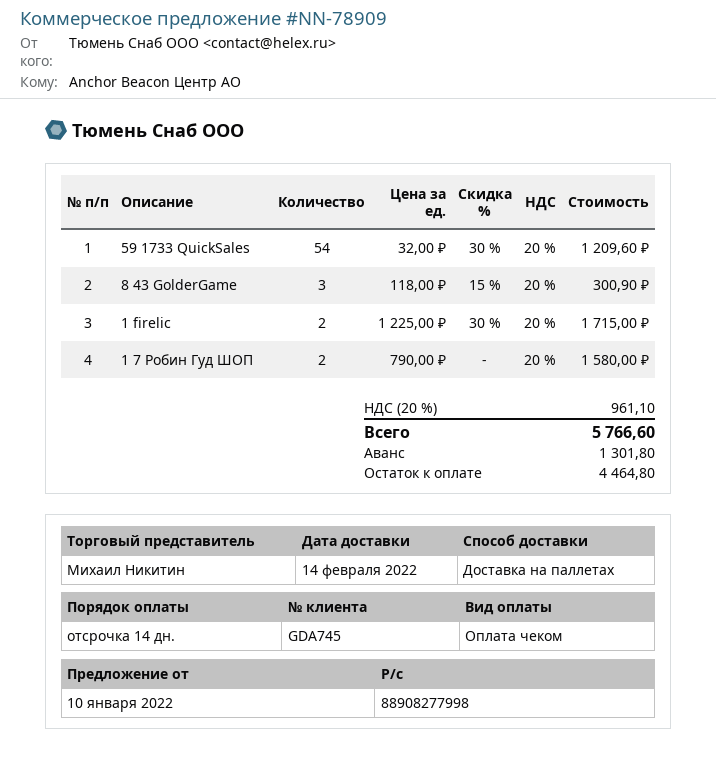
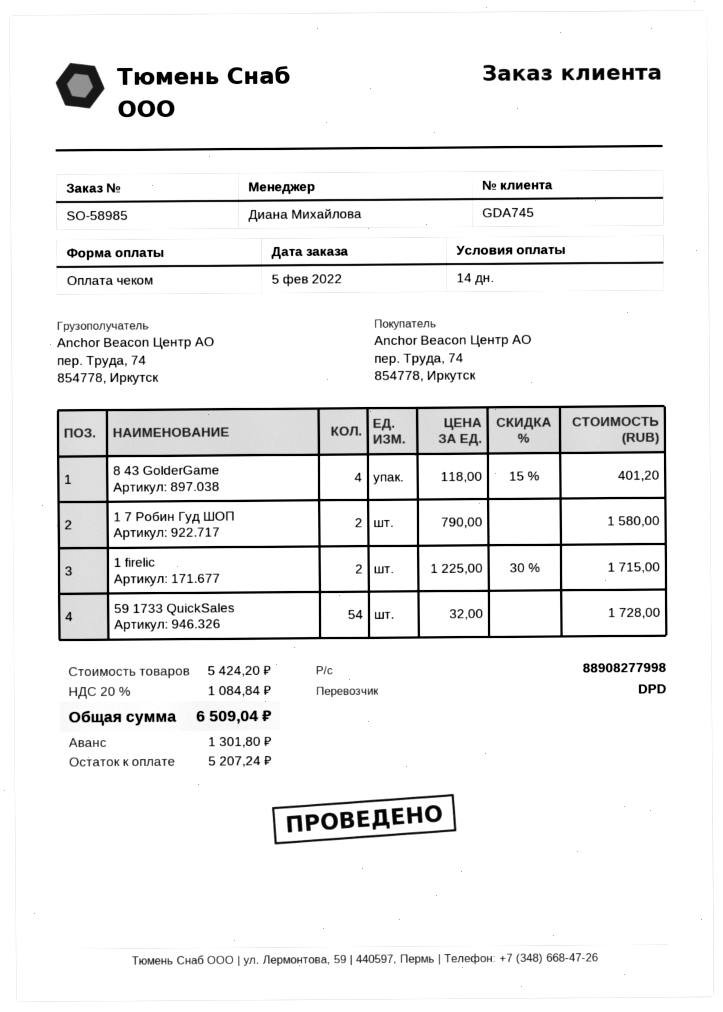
sales rep: Михаил Никитин -> Диана Михайлова
shipping method: pallet freight -> DPD
59 1733 QuickSales: 54 x 32.00 - 30% = 1209.60 -> 54 x 32.00 = 1728.00
8 43 GolderGame: 3 x 118.00 - 15% = 300.90 -> 4 x 118.00 - 15% = 401.20
tax: 20% = 961.10 -> 20% = 1084.84
total: 5766.60 -> 6509.04
balance: 4464.80 -> 5207.24

